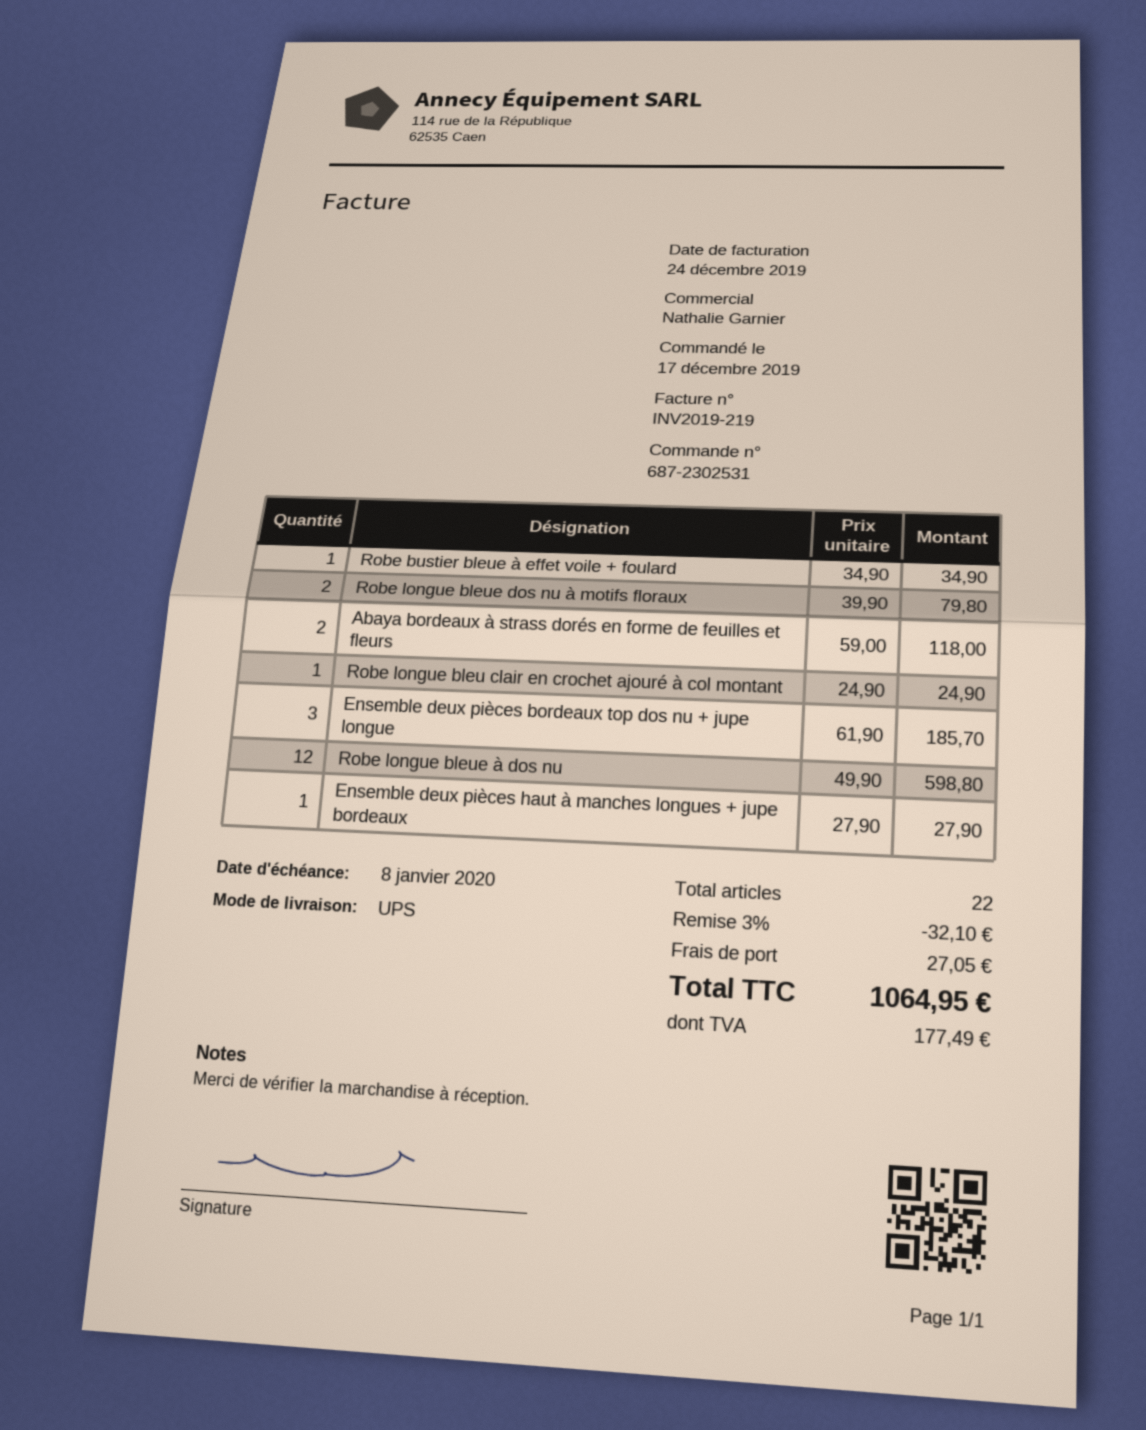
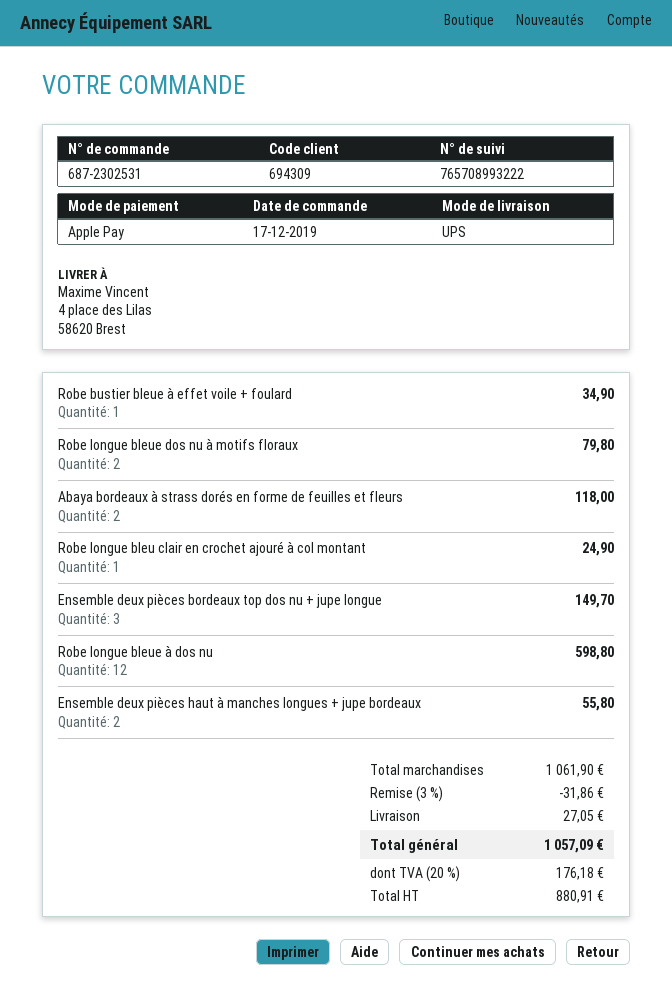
Ensemble deux pièces bordeaux top dos nu + jupe longue: 3 for 185.70 -> 3 for 149.70
Ensemble deux pièces haut à manches longues + jupe bordeaux: 1 for 27.90 -> 2 for 55.80
discount: 3% = 32.10 -> 3% = 31.86
tax: 177.49 -> 176.18
total: 1064.95 -> 1057.09

